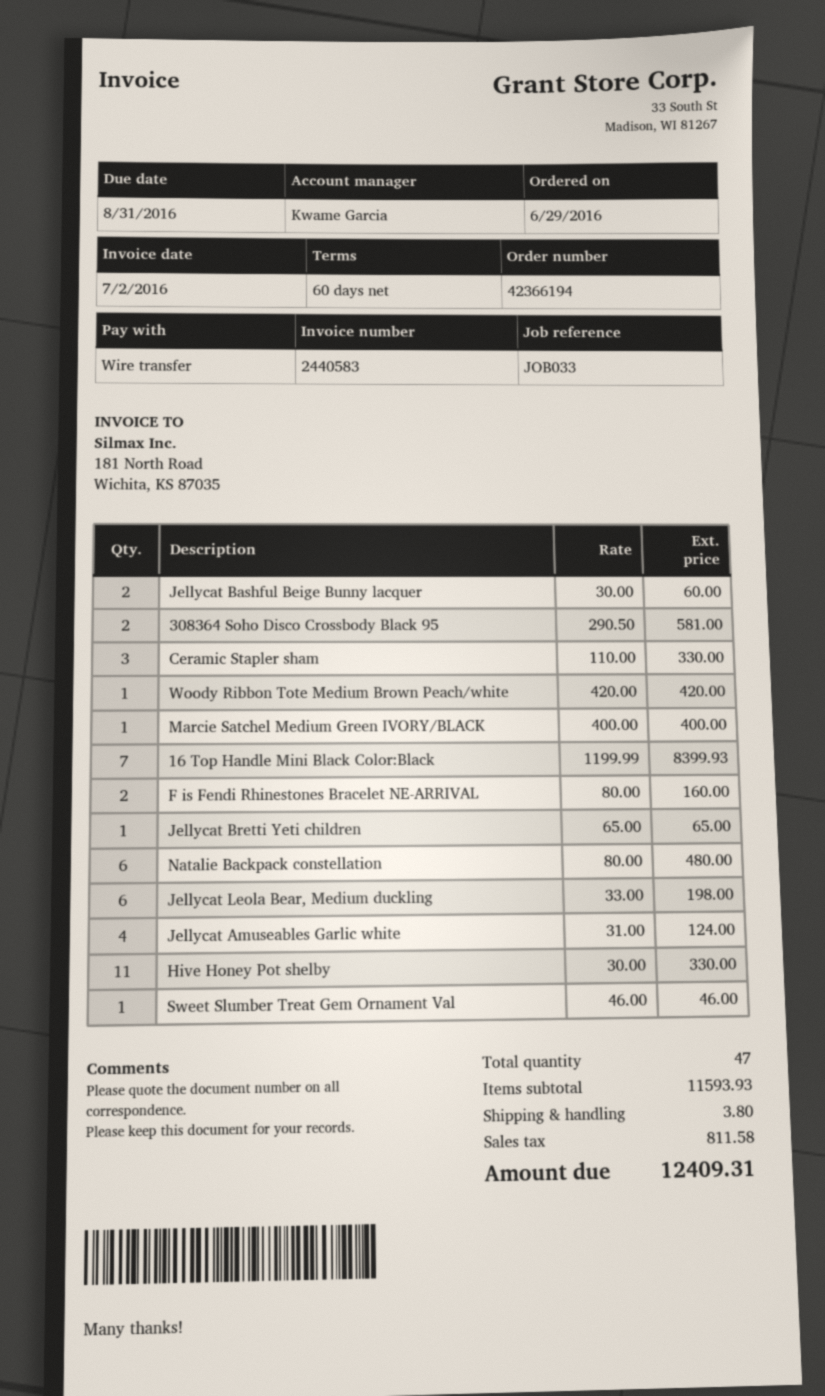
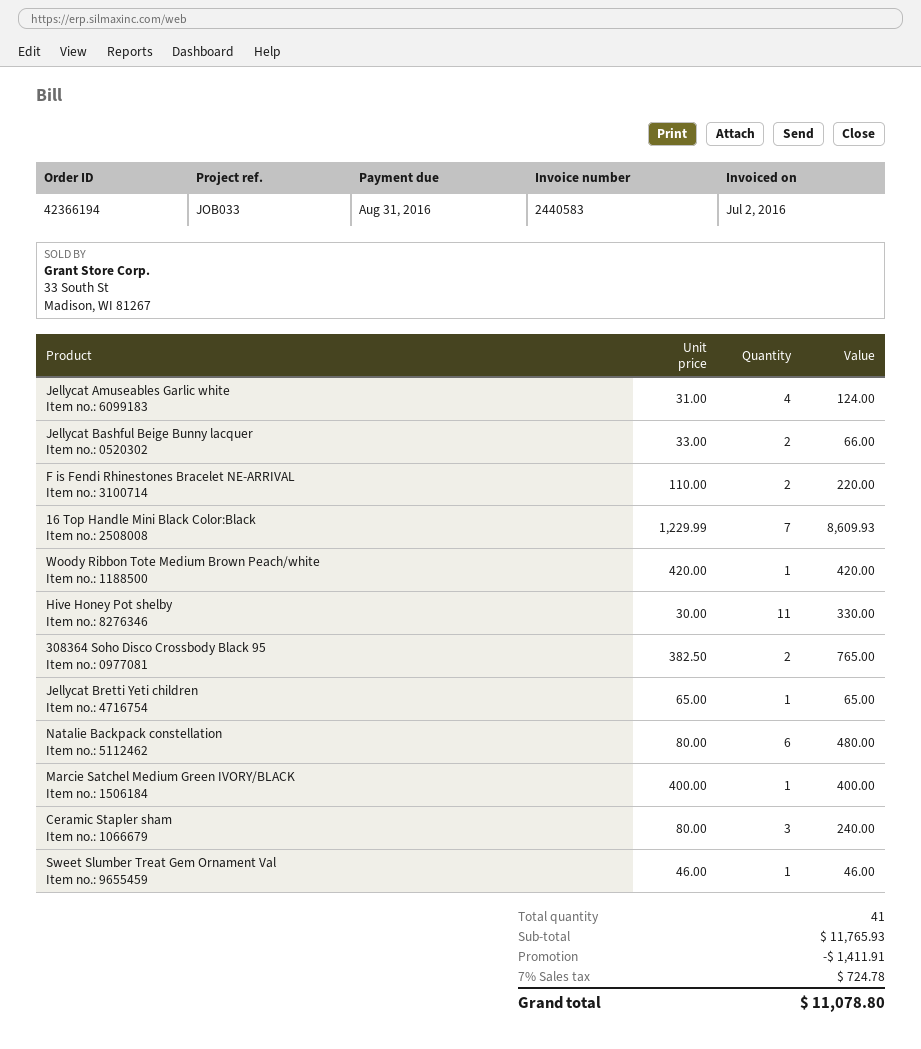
Jellycat Bashful Beige Bunny lacquer: 2 x 30.00 = 60.00 -> 2 x 33.00 = 66.00
308364 Soho Disco Crossbody Black 95: 2 x 290.50 = 581.00 -> 2 x 382.50 = 765.00
Ceramic Stapler sham: 3 x 110.00 = 330.00 -> 3 x 80.00 = 240.00
16 Top Handle Mini Black Color:Black: 7 x 1199.99 = 8399.93 -> 7 x 1229.99 = 8609.93
F is Fendi Rhinestones Bracelet NE-ARRIVAL: 2 x 80.00 = 160.00 -> 2 x 110.00 = 220.00
Jellycat Leola Bear, Medium duckling: 6 x 33.00 = 198.00 -> none
total quantity: 47 -> 41
subtotal: 11593.93 -> 11765.93
discount: none -> 1411.91
shipping: 3.80 -> none
tax: 811.58 -> 724.78
total: 12409.31 -> 11078.80

